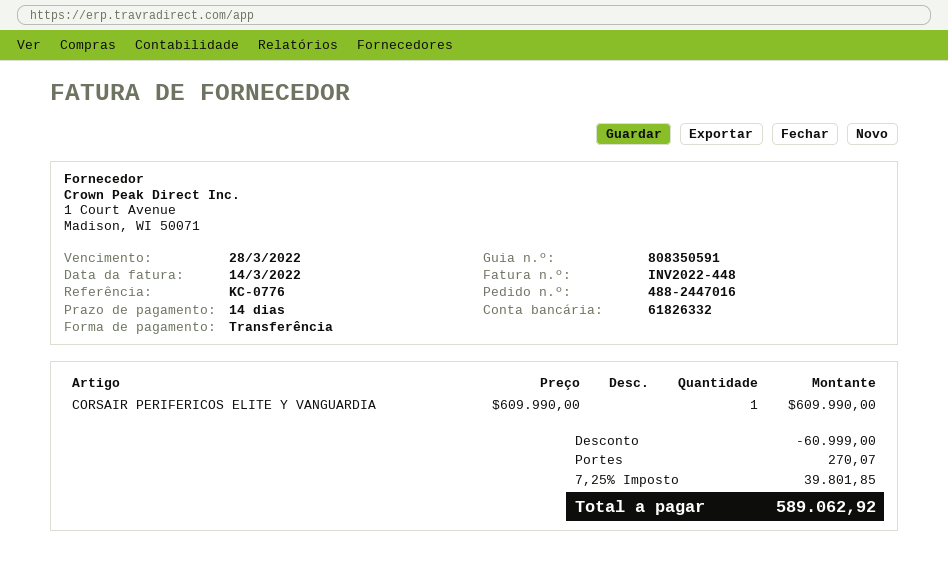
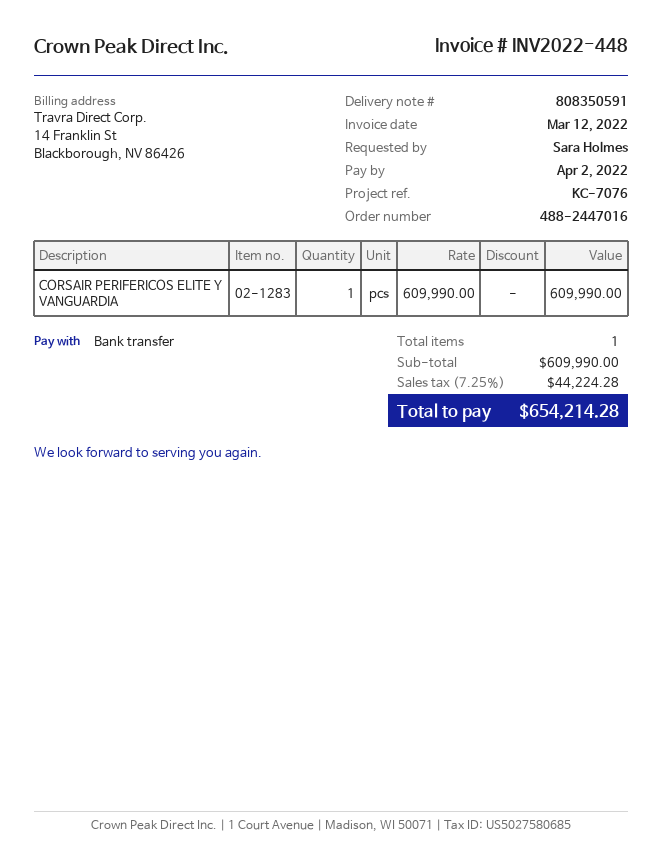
invoice date: 2022-03-14 -> 2022-03-12
due date: 2022-03-28 -> 2022-04-02
reference: KC-0776 -> KC-7076
discount: 60999.00 -> none
shipping: 270.07 -> none
tax: 7.25% = 39801.85 -> 7.25% = 44224.28
total: 589062.92 -> 654214.28

